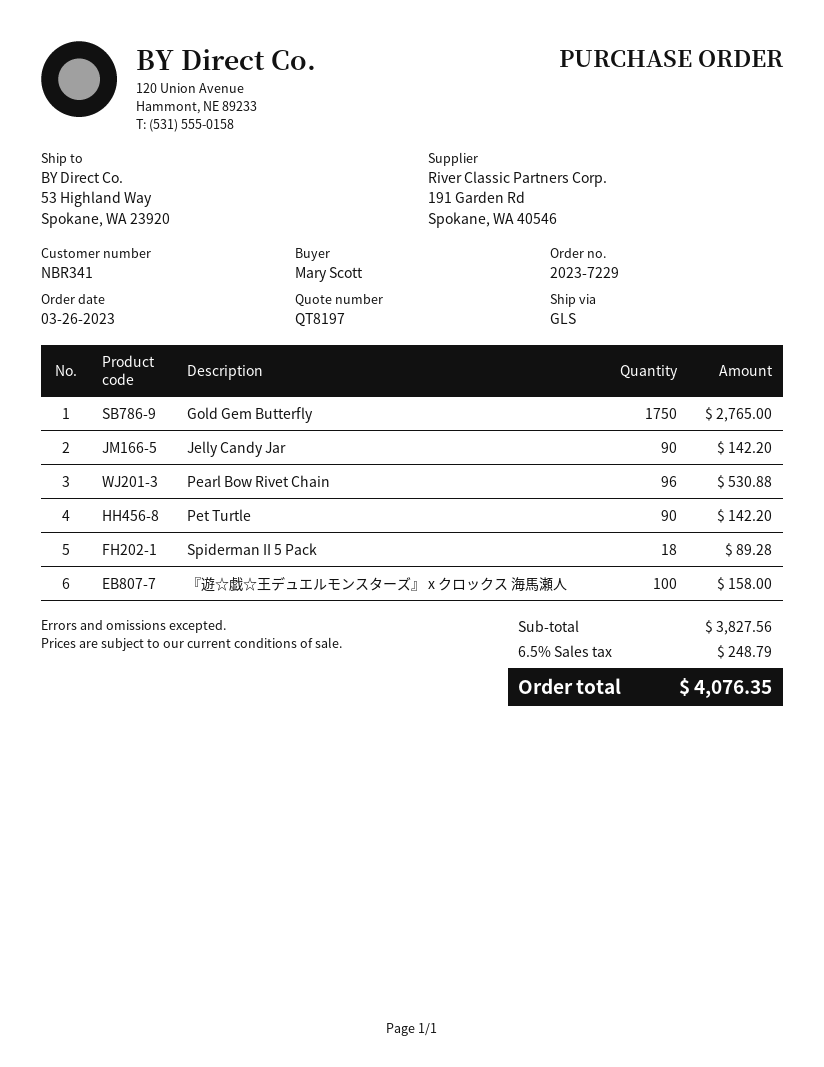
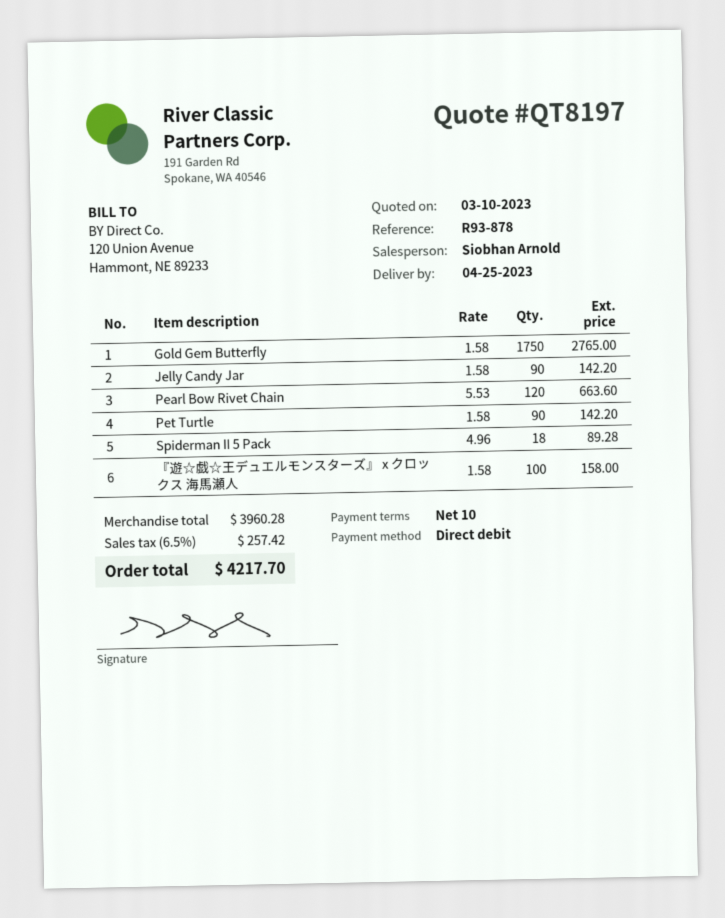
Pearl Bow Rivet Chain: 96 for 530.88 -> 120 for 663.60
subtotal: 3827.56 -> 3960.28
tax: 6.5% = 248.79 -> 6.5% = 257.42
total: 4076.35 -> 4217.70

